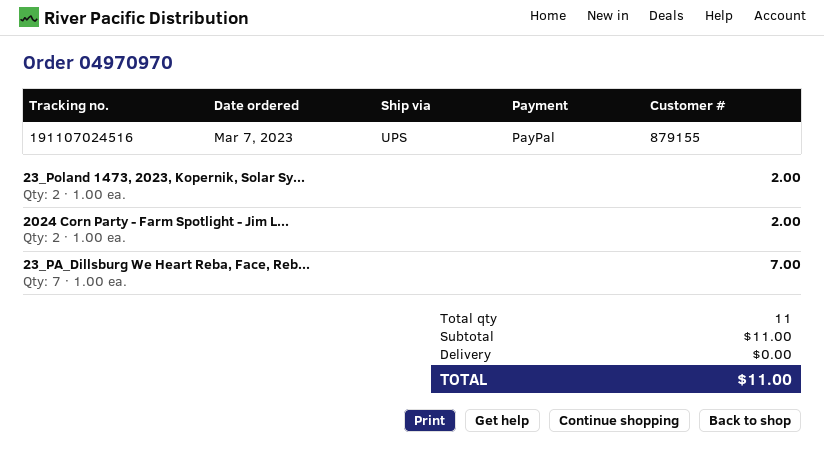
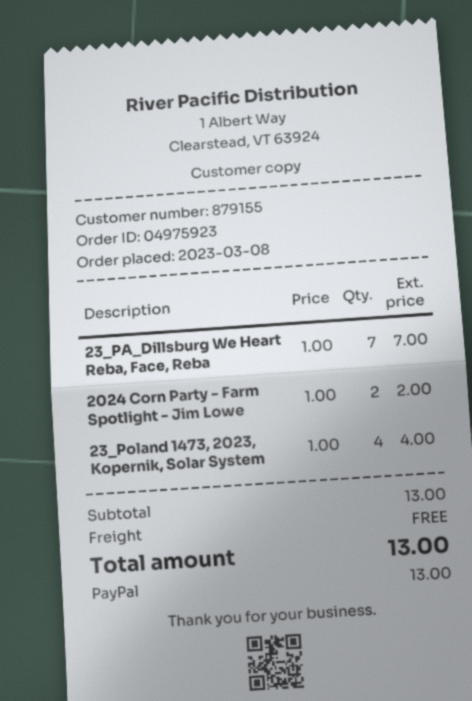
order number: 04970970 -> 04975923
order date: 2023-03-07 -> 2023-03-08
23_Poland 1473, 2023, Kopernik, Solar Sy...: 2 x 1.00 = 2.00 -> 4 x 1.00 = 4.00
subtotal: 11.00 -> 13.00
total: 11.00 -> 13.00

